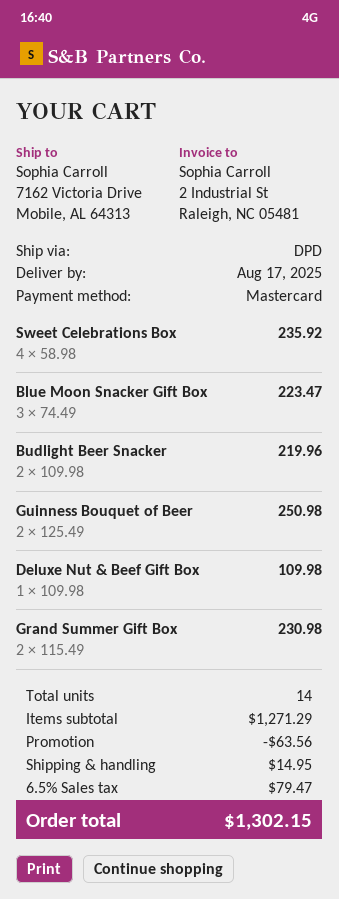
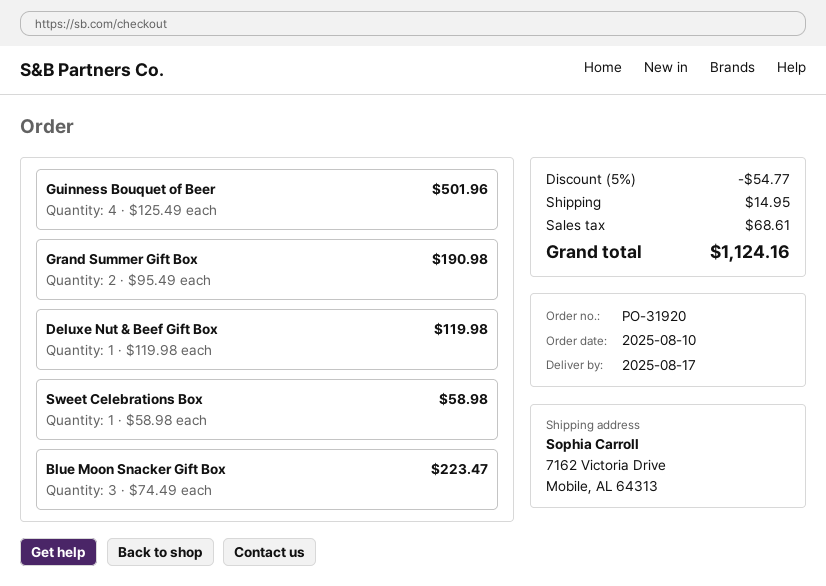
Sweet Celebrations Box: 4 x 58.98 = 235.92 -> 1 x 58.98 = 58.98
Budlight Beer Snacker: 2 x 109.98 = 219.96 -> none
Guinness Bouquet of Beer: 2 x 125.49 = 250.98 -> 4 x 125.49 = 501.96
Deluxe Nut & Beef Gift Box: 1 x 109.98 = 109.98 -> 1 x 119.98 = 119.98
Grand Summer Gift Box: 2 x 115.49 = 230.98 -> 2 x 95.49 = 190.98
discount: 63.56 -> 54.77
tax: 79.47 -> 68.61
total: 1302.15 -> 1124.16

